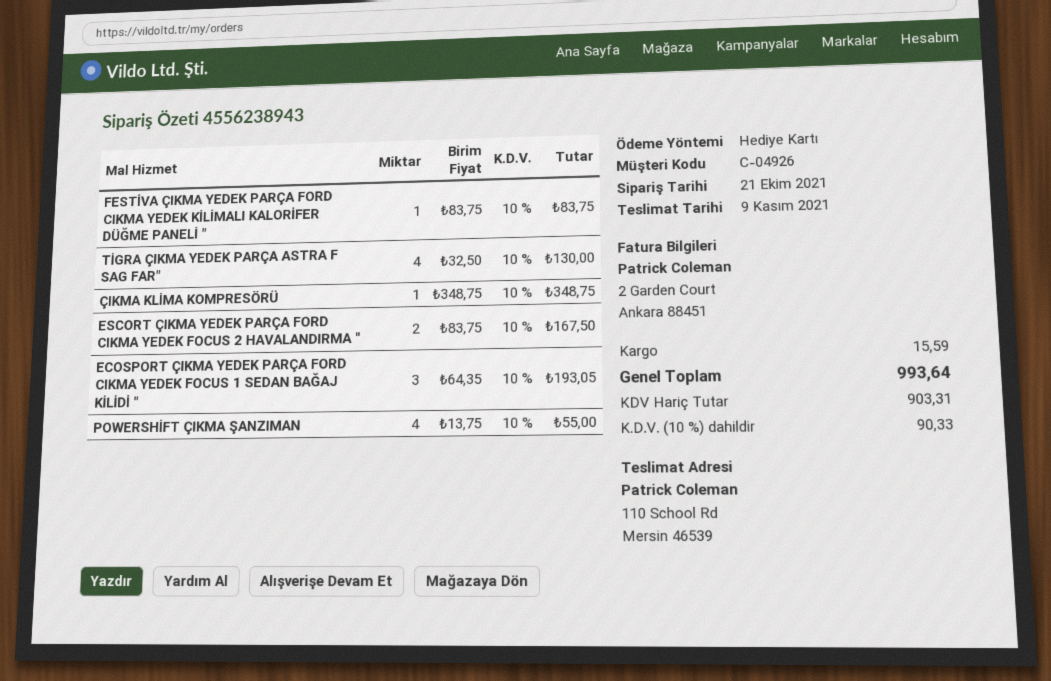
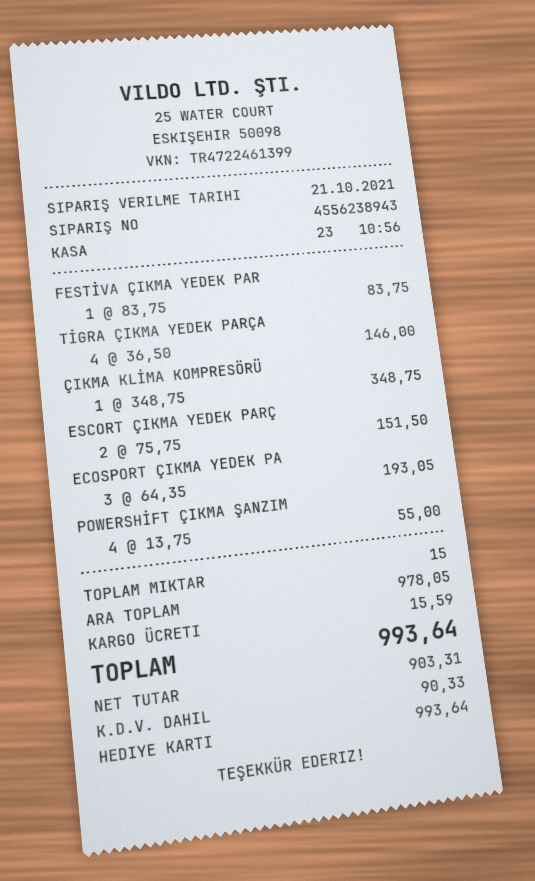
TİGRA ÇIKMA YEDEK PARÇA ASTRA F SAG FAR": 4 x 32.50 = 130.00 -> 4 x 36.50 = 146.00
ESCORT ÇIKMA YEDEK PARÇA FORD CIKMA YEDEK FOCUS 2 HAVALANDIRMA ": 2 x 83.75 = 167.50 -> 2 x 75.75 = 151.50

